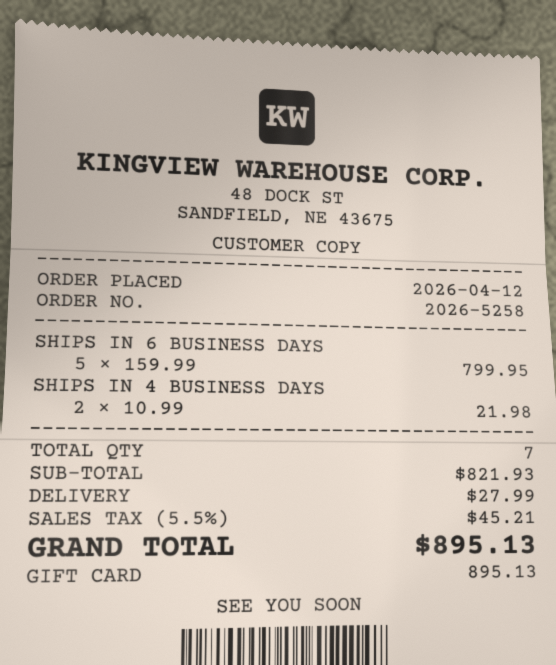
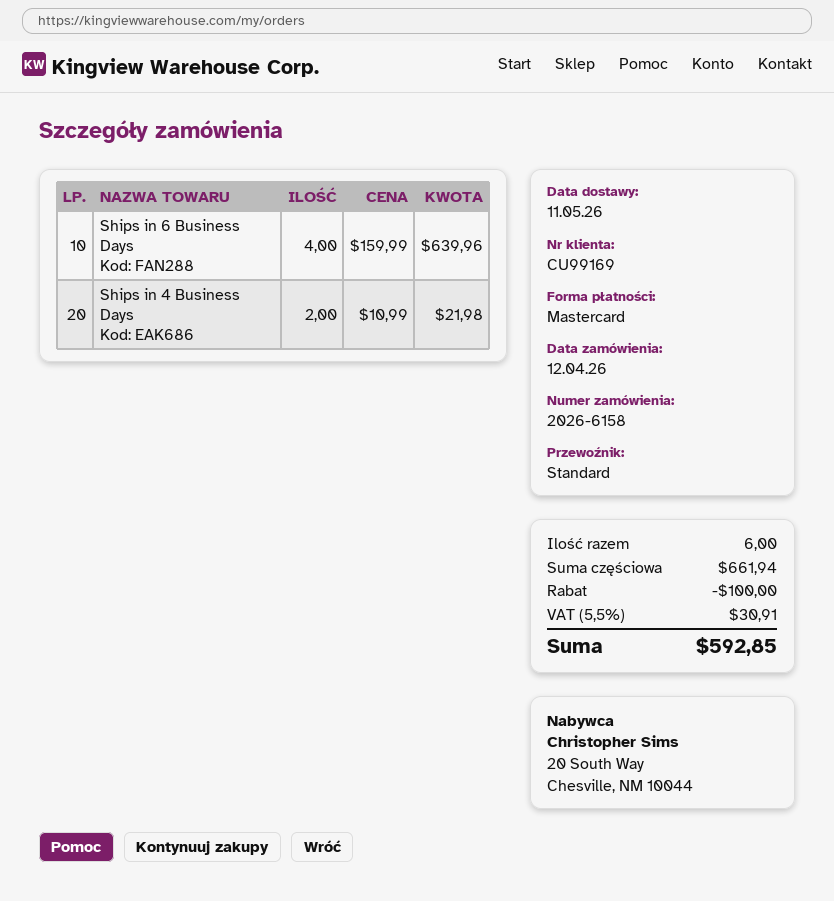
order number: 2026-5258 -> 2026-6158
payment method: gift card -> Mastercard
SHIPS IN 6 BUSINESS DAYS: 5 x 159.99 = 799.95 -> 4 x 159.99 = 639.96
total quantity: 7 -> 6
subtotal: 821.93 -> 661.94
discount: none -> 100.00
shipping: 27.99 -> none
tax: 5.5% = 45.21 -> 5.5% = 30.91
total: 895.13 -> 592.85

